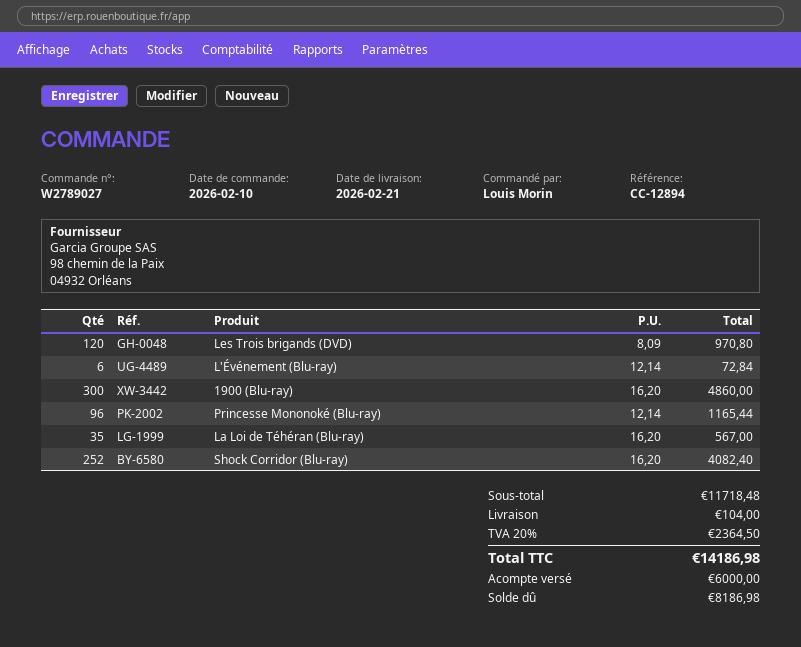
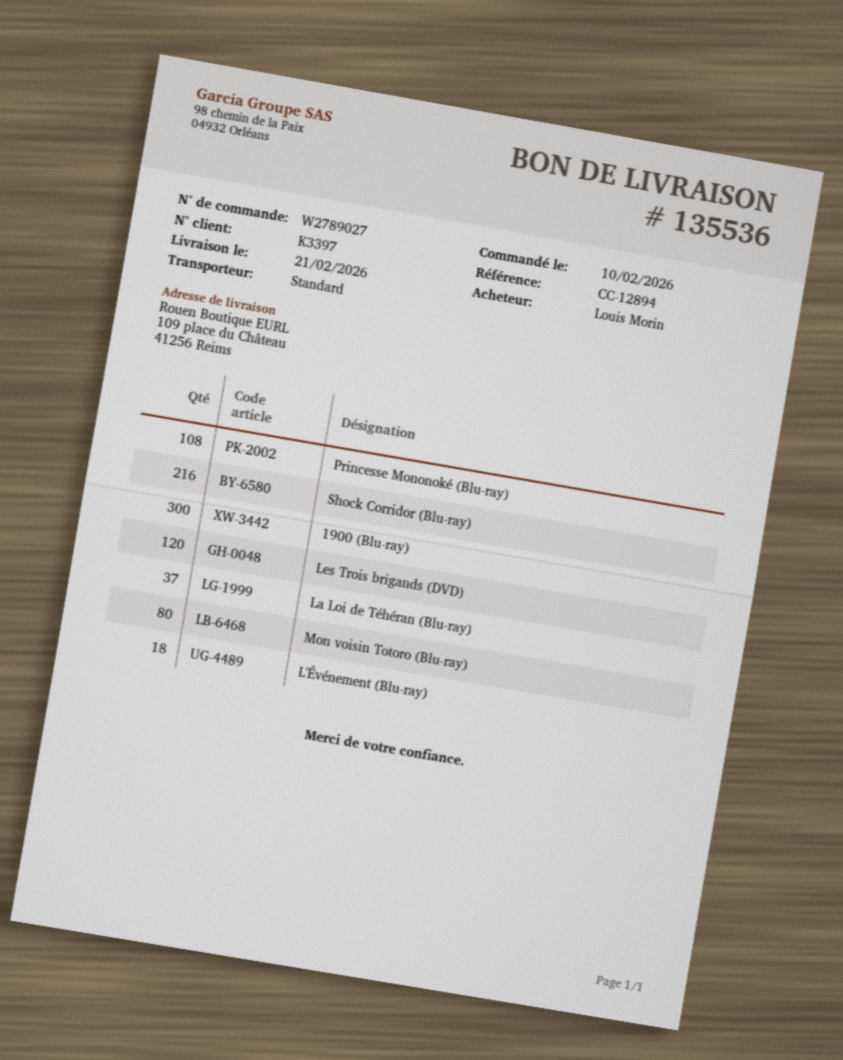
L'Événement (Blu-ray): 6 -> 18
Princesse Mononoké (Blu-ray): 96 -> 108
La Loi de Téhéran (Blu-ray): 35 -> 37
Shock Corridor (Blu-ray): 252 -> 216
Mon voisin Totoro (Blu-ray): none -> 80

